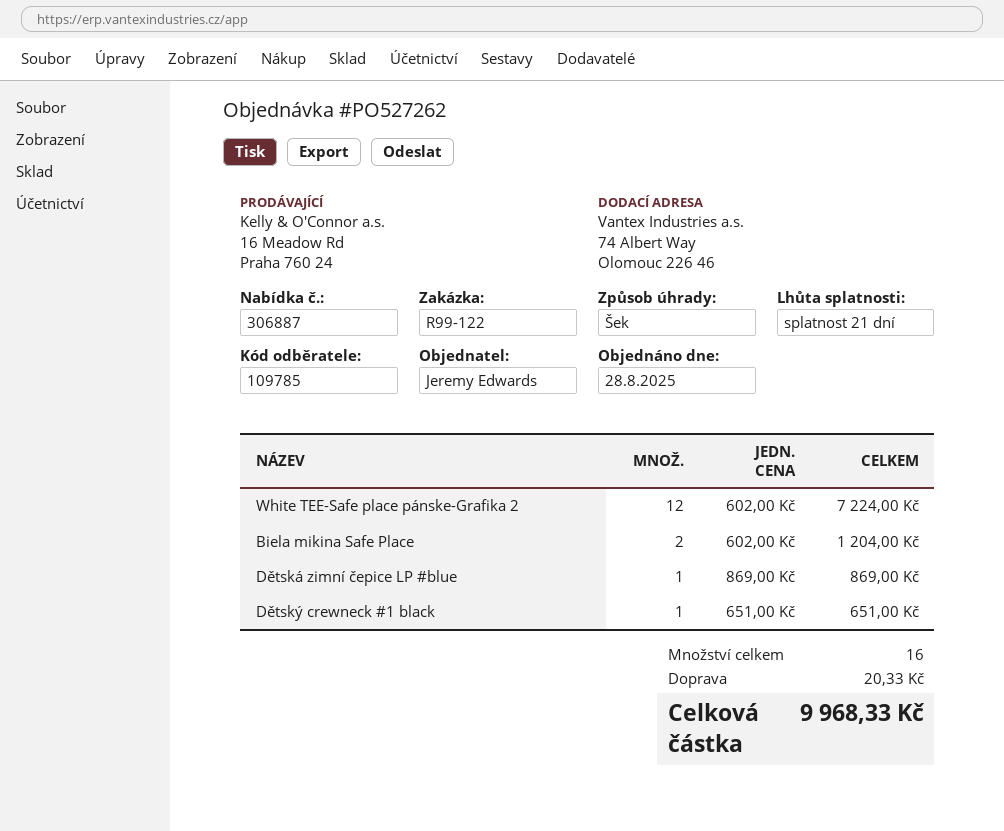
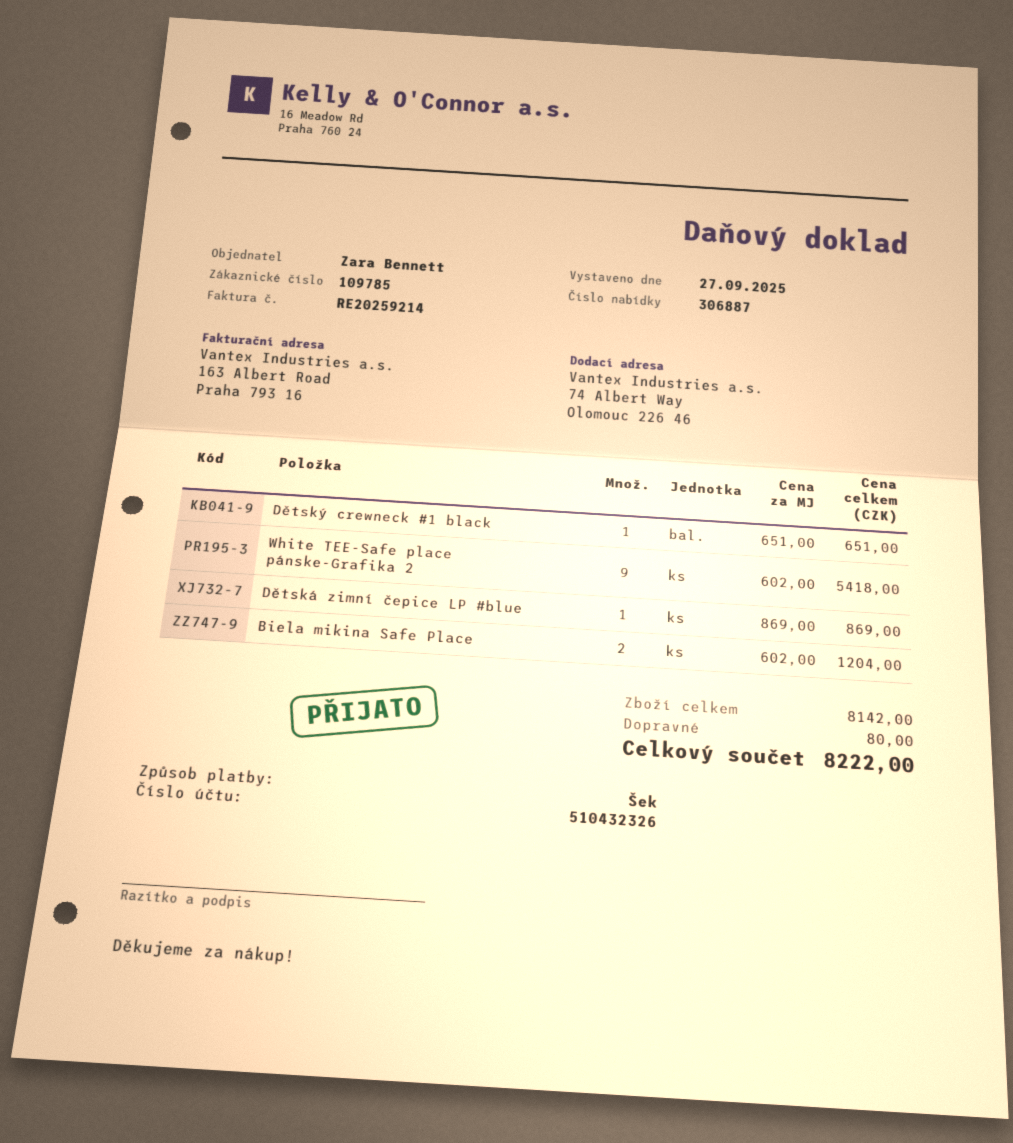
ordered by: Jeremy Edwards -> Zara Bennett
White TEE-Safe place pánske-Grafika 2: 12 x 602.00 = 7224.00 -> 9 x 602.00 = 5418.00
shipping: 20.33 -> 80.00
total: 9968.33 -> 8222.00

